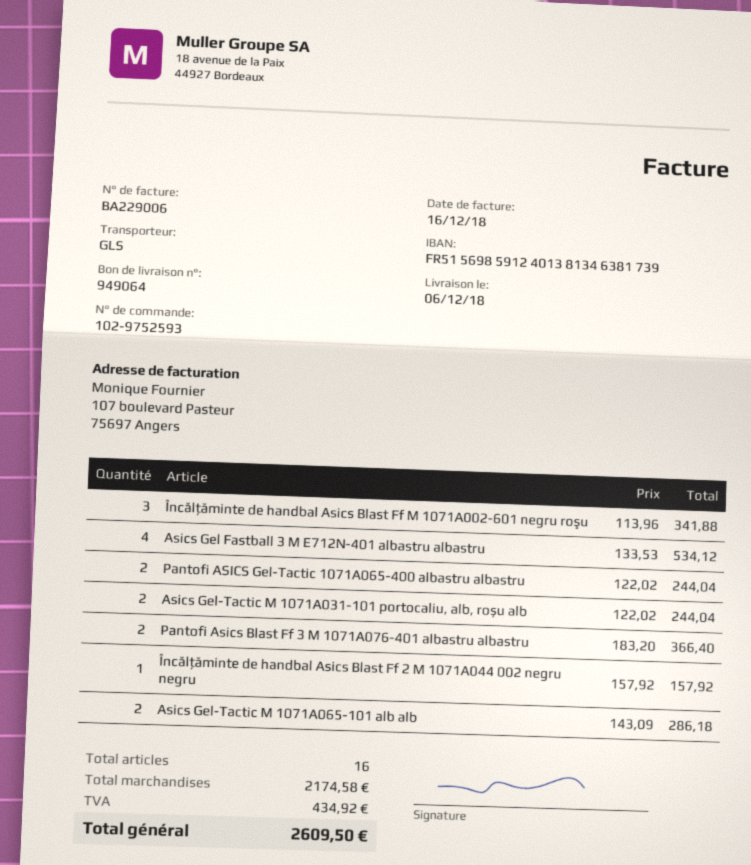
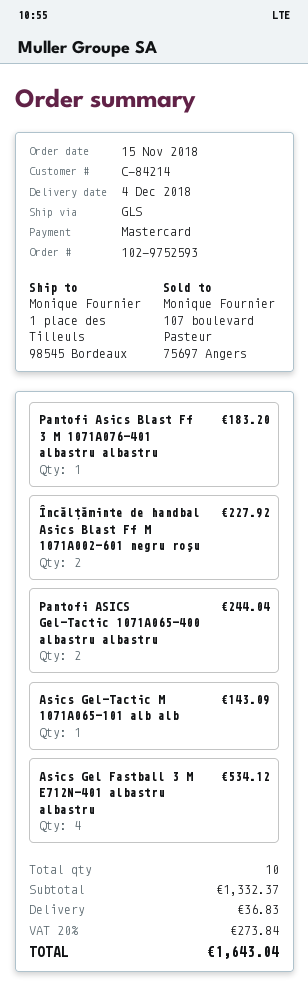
delivery date: 2018-12-06 -> 2018-12-04
Încălțăminte de handbal Asics Blast Ff M 1071A002-601 negru roşu: 3 for 341.88 -> 2 for 227.92
Asics Gel-Tactic M 1071A031-101 portocaliu, alb, roșu alb: 2 for 244.04 -> none
Pantofi Asics Blast Ff 3 M 1071A076-401 albastru albastru: 2 for 366.40 -> 1 for 183.20
Încălțăminte de handbal Asics Blast Ff 2 M 1071A044 002 negru negru: 1 for 157.92 -> none
Asics Gel-Tactic M 1071A065-101 alb alb: 2 for 286.18 -> 1 for 143.09
total quantity: 16 -> 10
subtotal: 2174.58 -> 1332.37
shipping: none -> 36.83
tax: 434.92 -> 273.84
total: 2609.50 -> 1643.04

